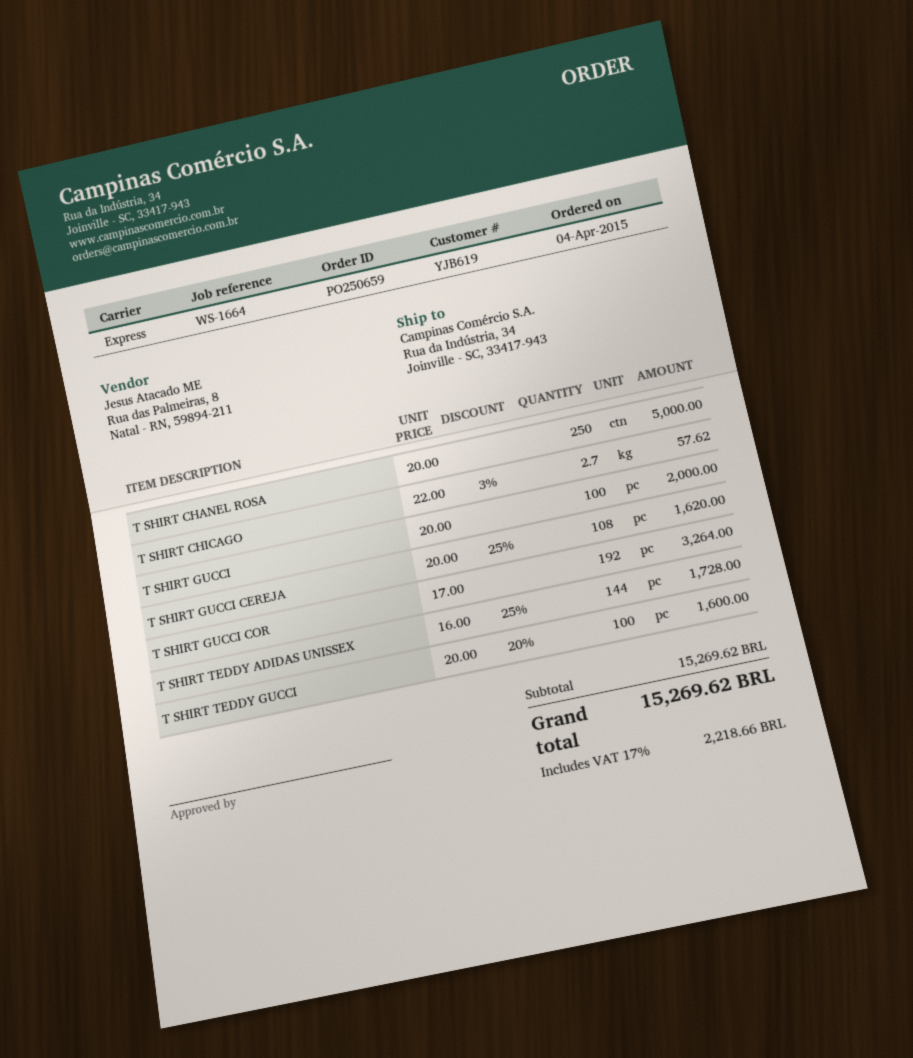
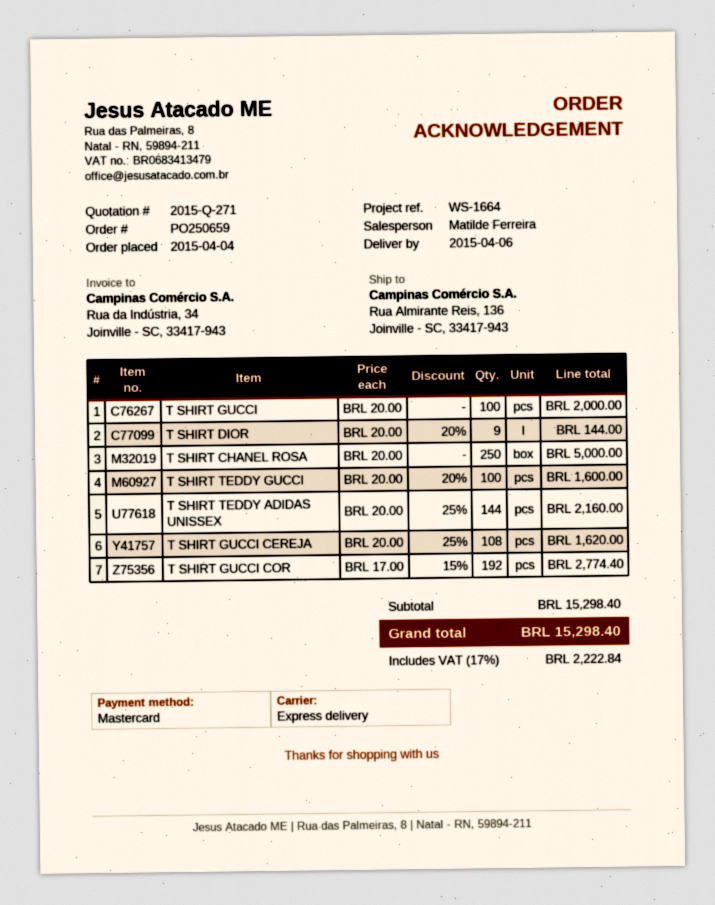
ship to: Rua da Indústria, 34, Joinville - SC, 33417-943 -> Rua Almirante Reis, 136, Joinville - SC, 33417-943
T SHIRT CHICAGO: 2.7 x 22.00 - 3% = 57.62 -> none
T SHIRT GUCCI COR: 192 x 17.00 = 3264.00 -> 192 x 17.00 - 15% = 2774.40
T SHIRT TEDDY ADIDAS UNISSEX: 144 x 16.00 - 25% = 1728.00 -> 144 x 20.00 - 25% = 2160.00
T SHIRT DIOR: none -> 9 x 20.00 - 20% = 144.00
subtotal: 15269.62 -> 15298.40
tax: 17% = 2218.66 -> 17% = 2222.84
total: 15269.62 -> 15298.40

